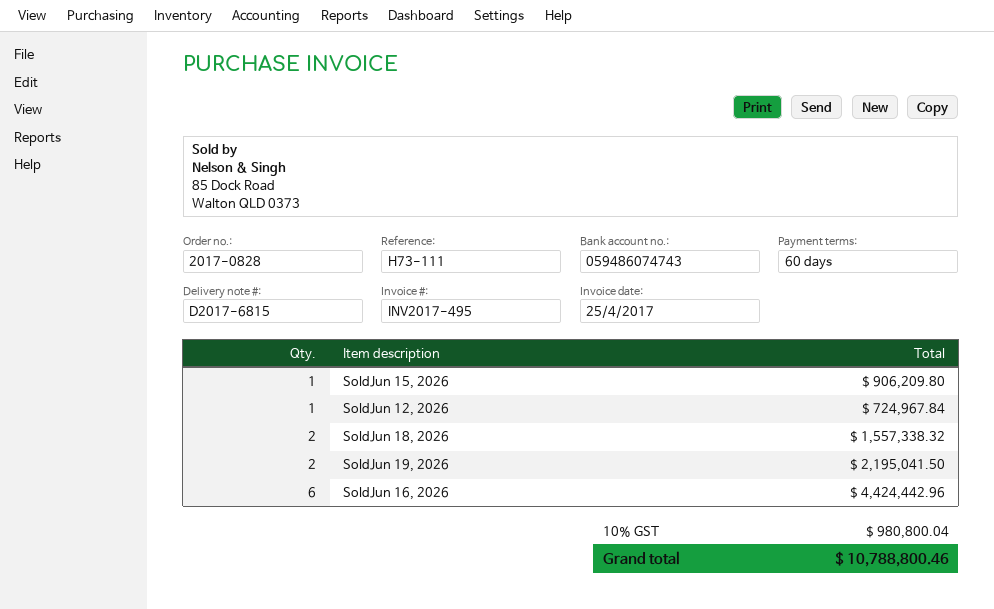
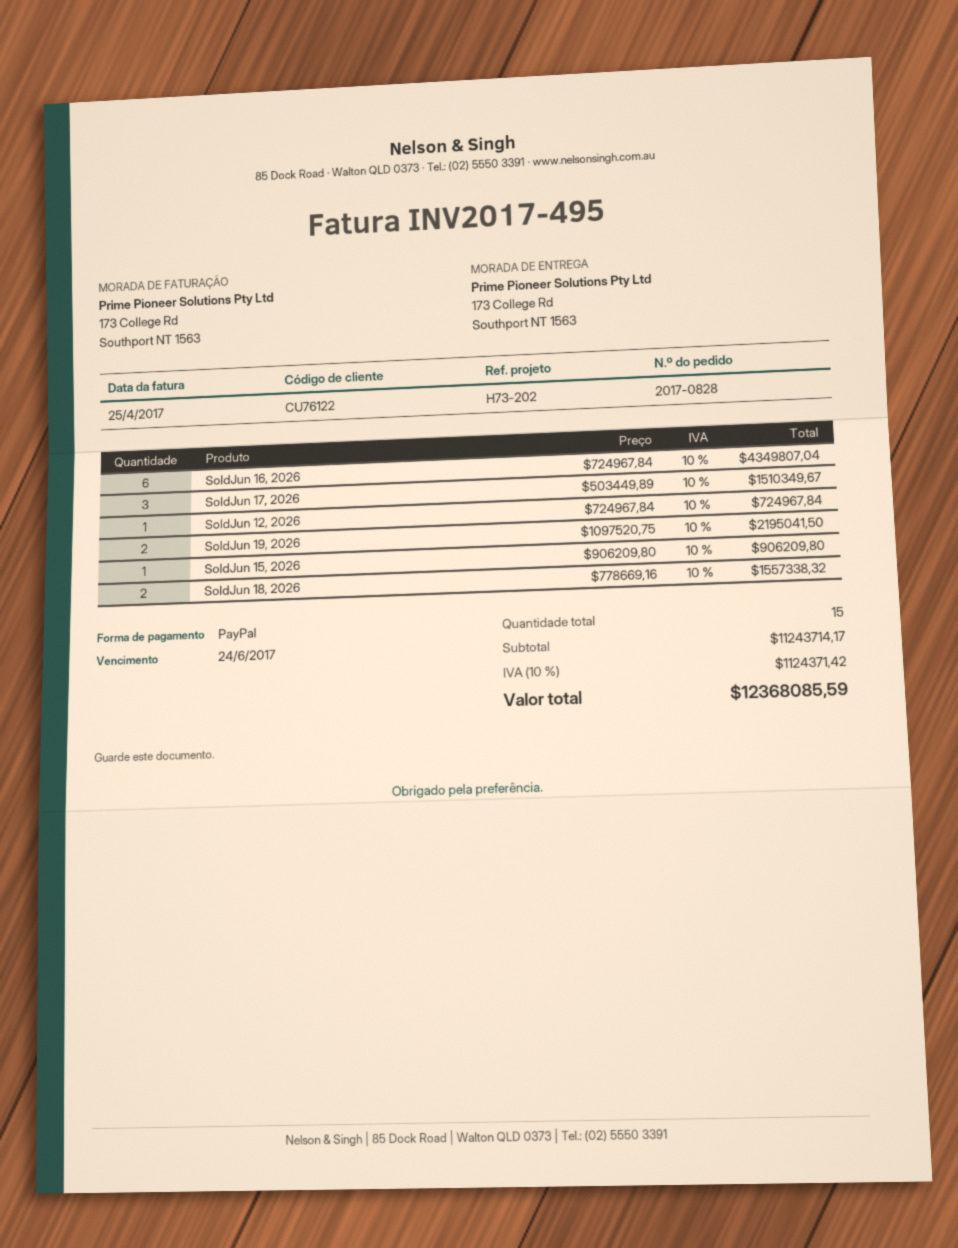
reference: H73-111 -> H73-202
SoldJun 16, 2026: 6 for 4424442.96 -> 6 for 4349807.04
SoldJun 17, 2026: none -> 3 for 1510349.67
tax: 10% = 980800.04 -> 10% = 1124371.42
total: 10788800.46 -> 12368085.59

